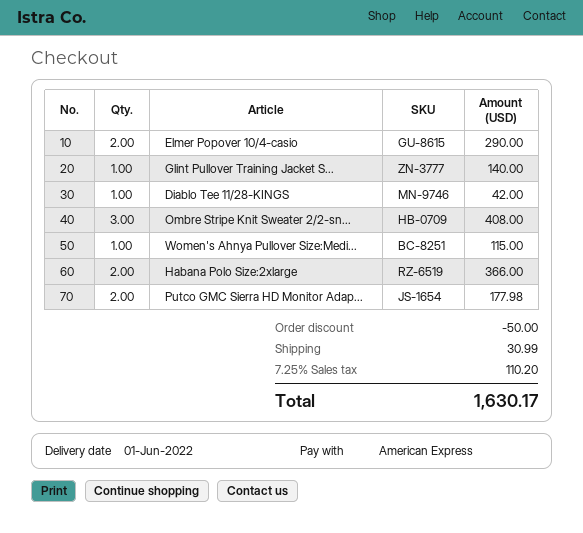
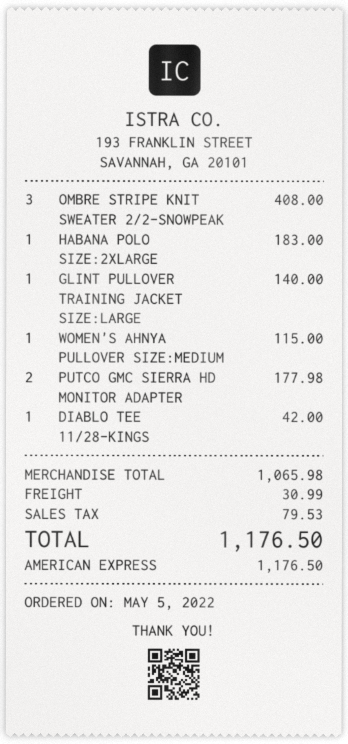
Elmer Popover 10/4-casio: 2 for 290.00 -> none
Habana Polo Size:2xlarge: 2 for 366.00 -> 1 for 183.00
discount: 50.00 -> none
tax: 110.20 -> 79.53
total: 1630.17 -> 1176.50

